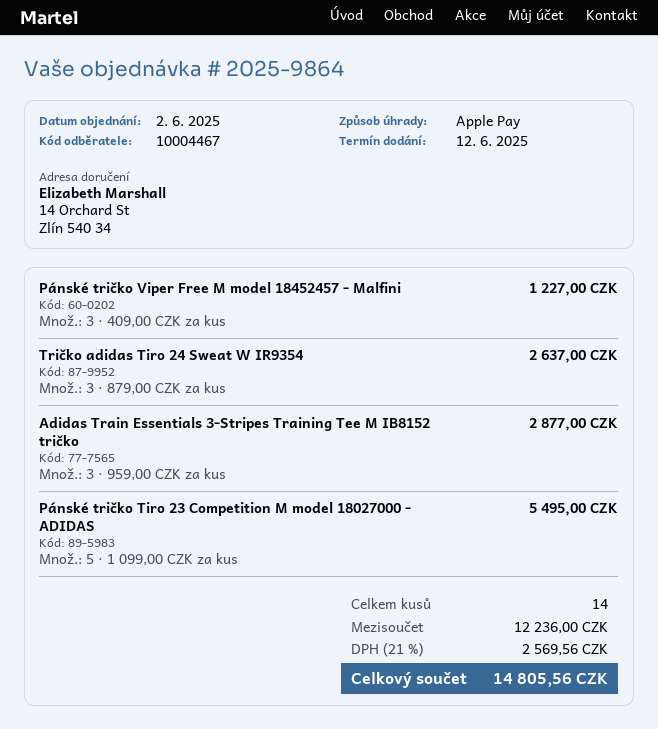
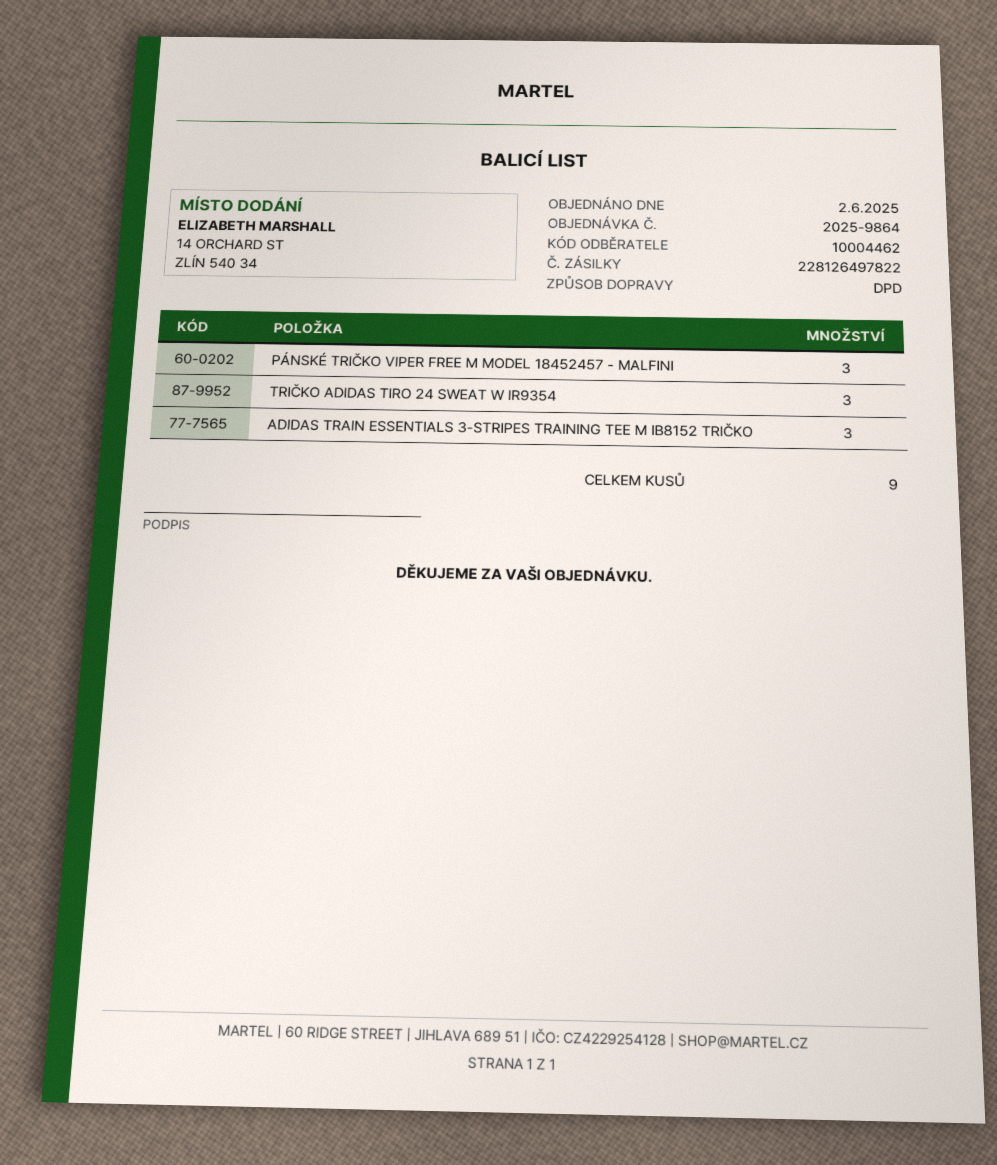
customer number: 10004467 -> 10004462
Pánské tričko Tiro 23 Competition M model 18027000 - ADIDAS: 5 -> none
total quantity: 14 -> 9

